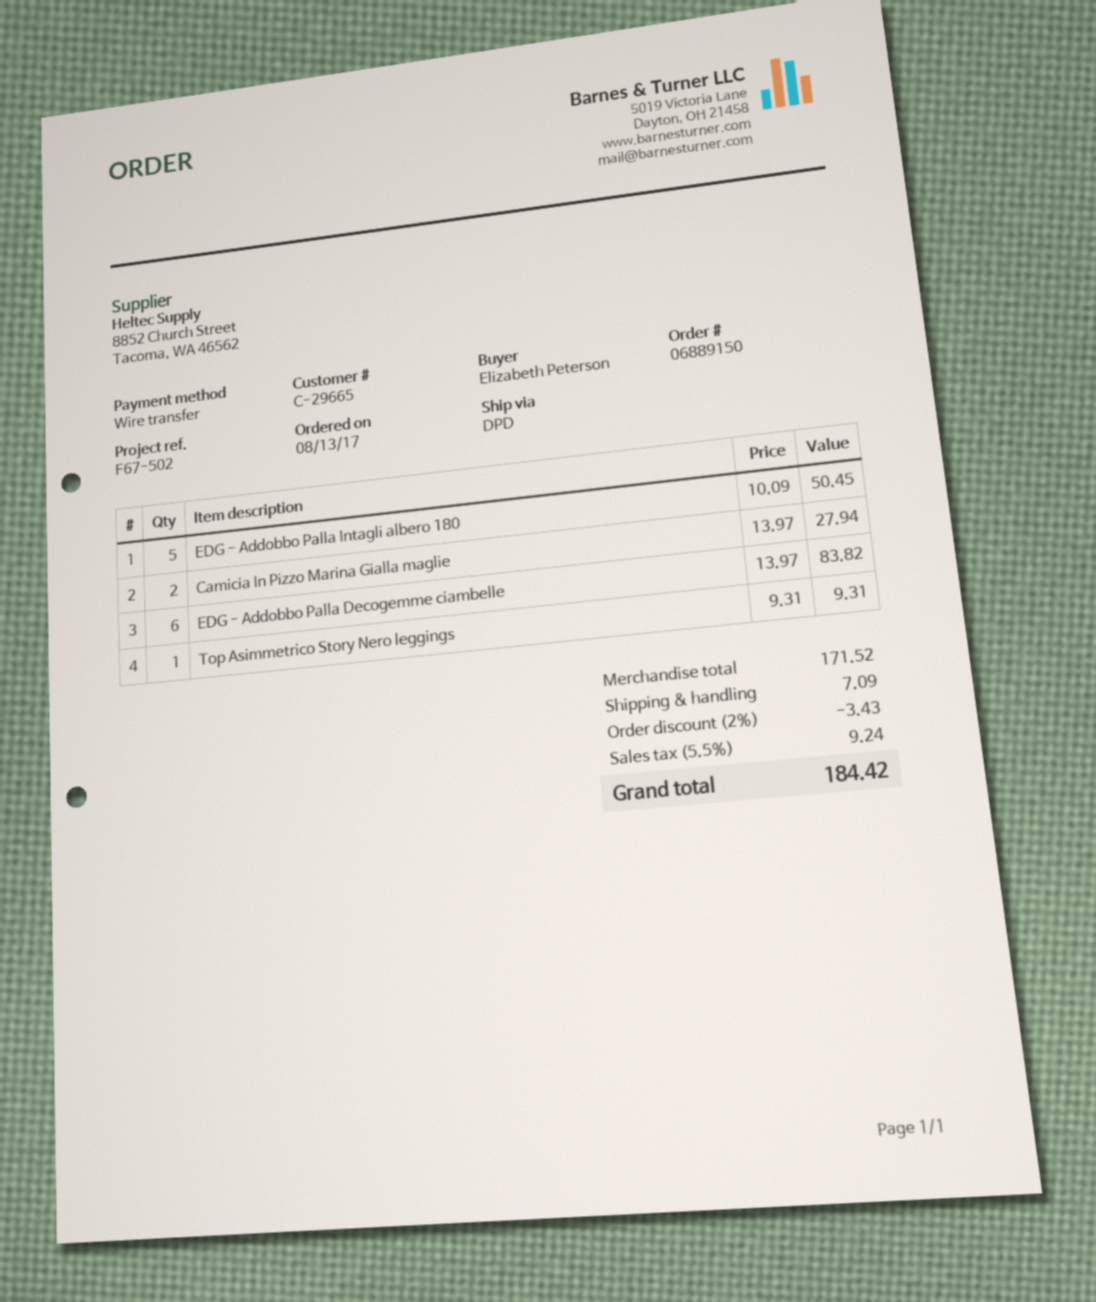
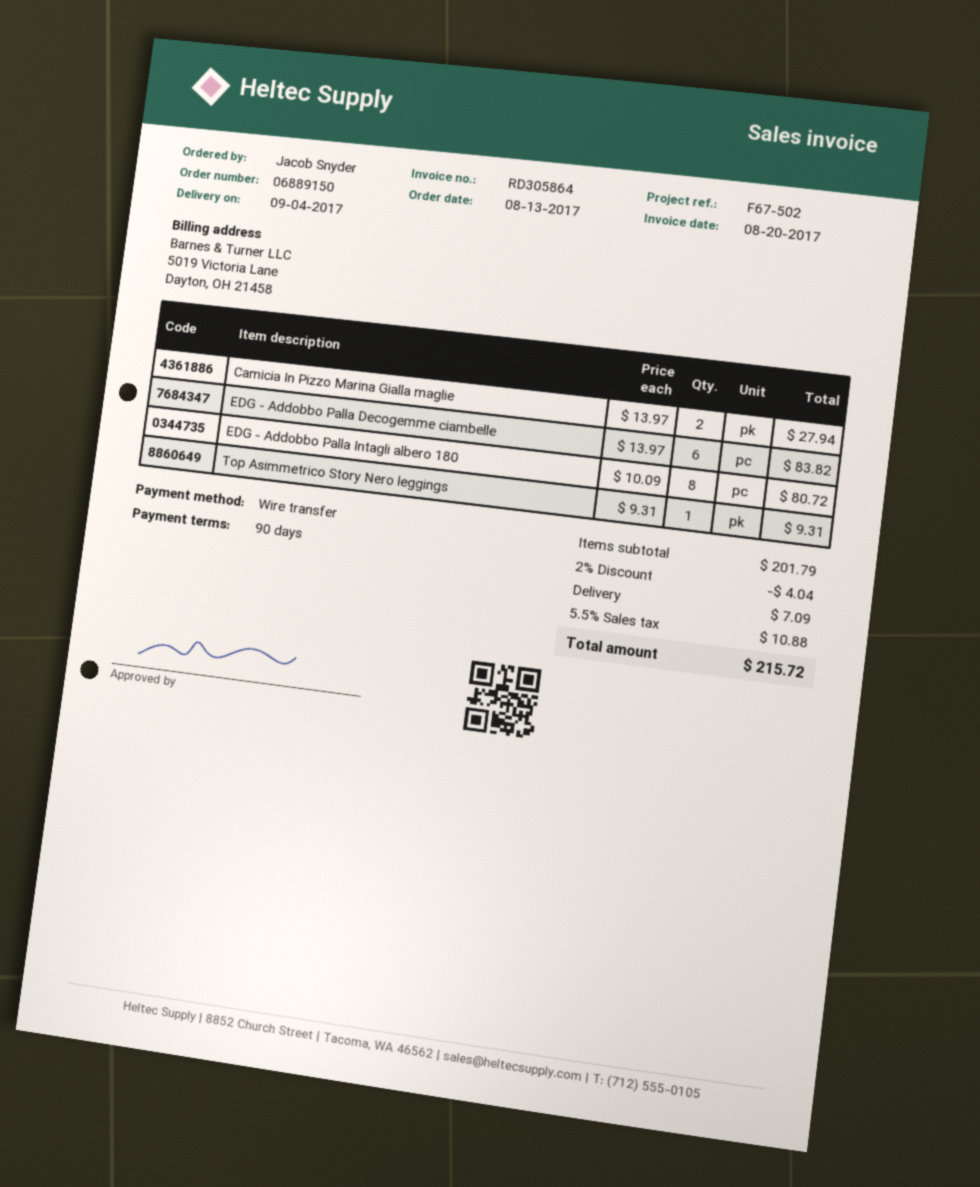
ordered by: Elizabeth Peterson -> Jacob Snyder
EDG - Addobbo Palla Intagli albero 180: 5 x 10.09 = 50.45 -> 8 x 10.09 = 80.72
subtotal: 171.52 -> 201.79
discount: 2% = 3.43 -> 2% = 4.04
tax: 5.5% = 9.24 -> 5.5% = 10.88
total: 184.42 -> 215.72

